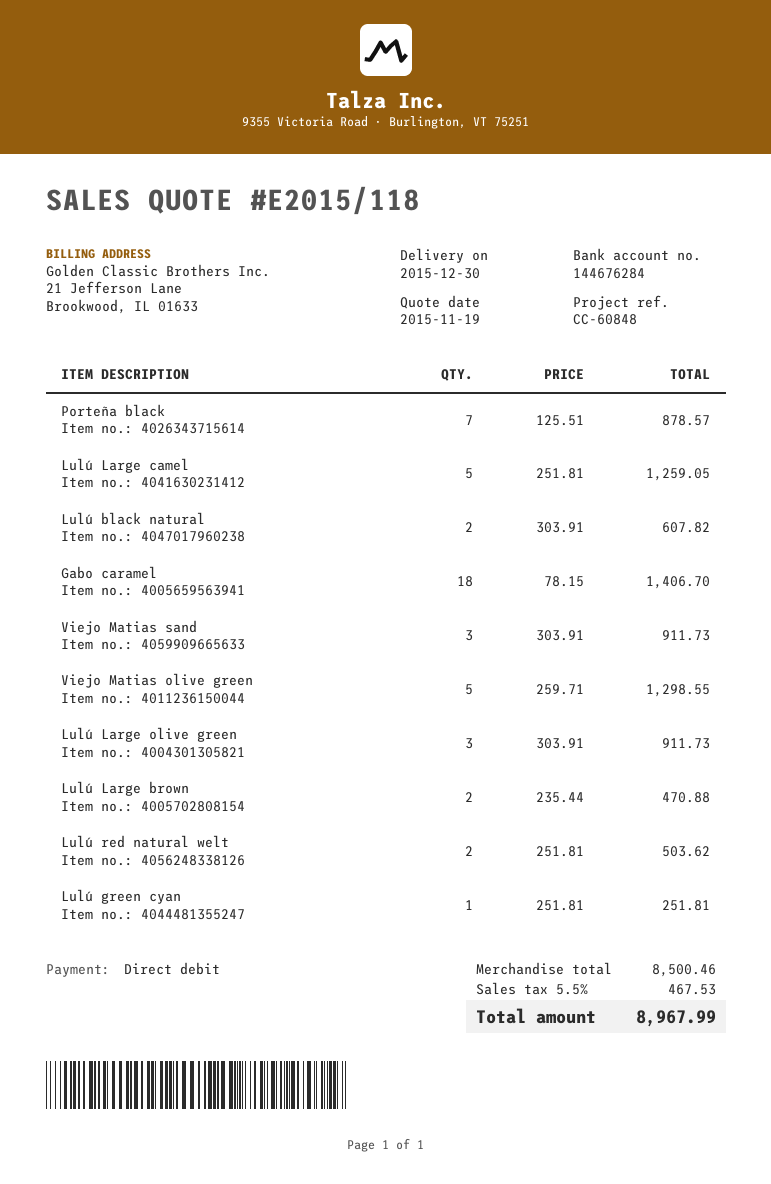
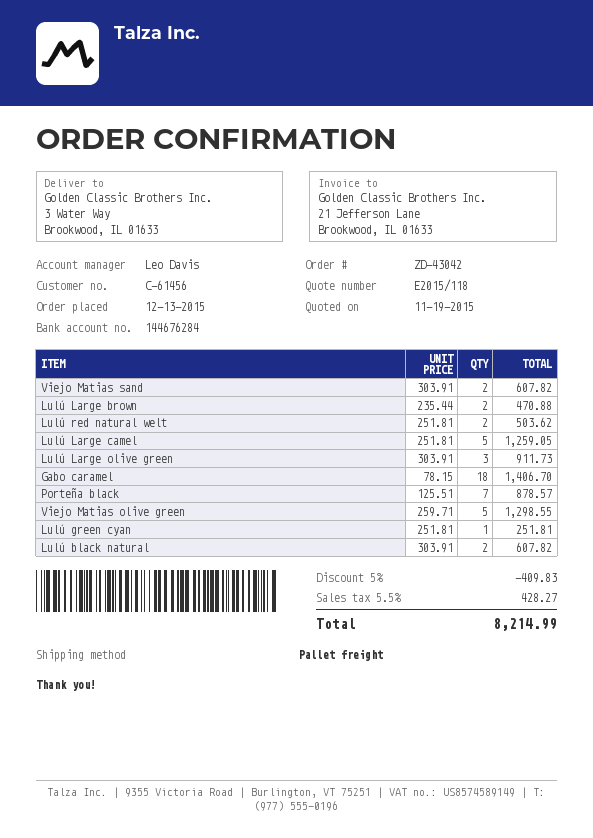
Viejo Matias sand: 3 x 303.91 = 911.73 -> 2 x 303.91 = 607.82
discount: none -> 5% = 409.83
tax: 5.5% = 467.53 -> 5.5% = 428.27
total: 8967.99 -> 8214.99

